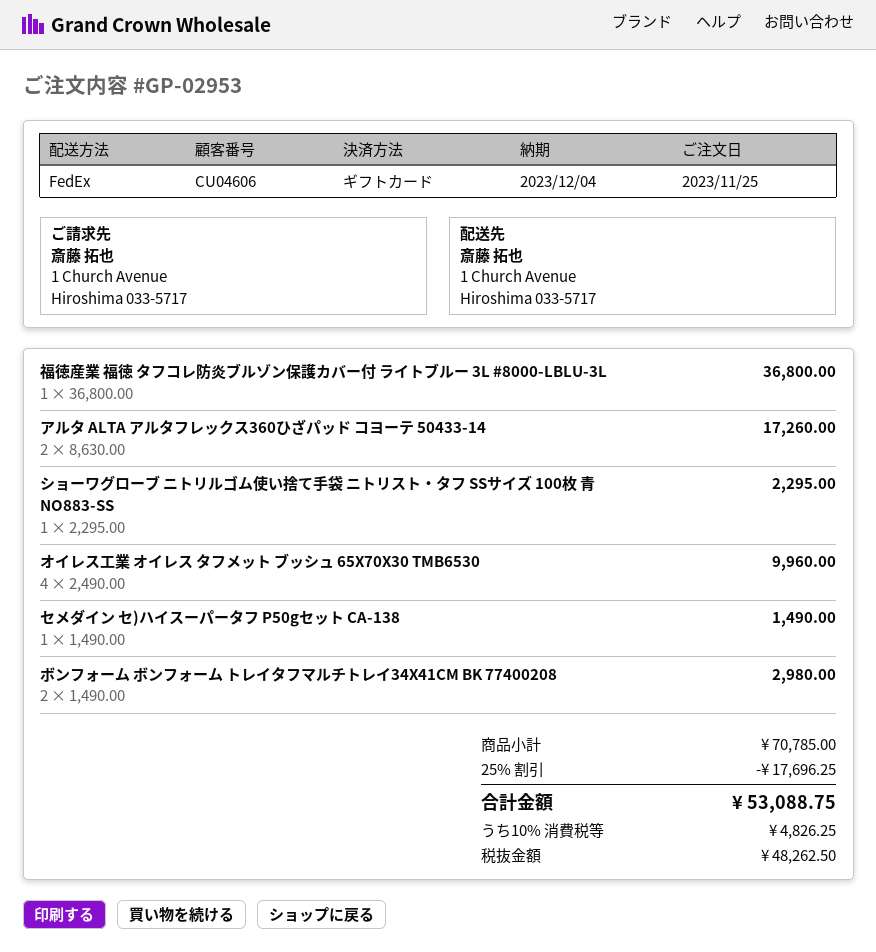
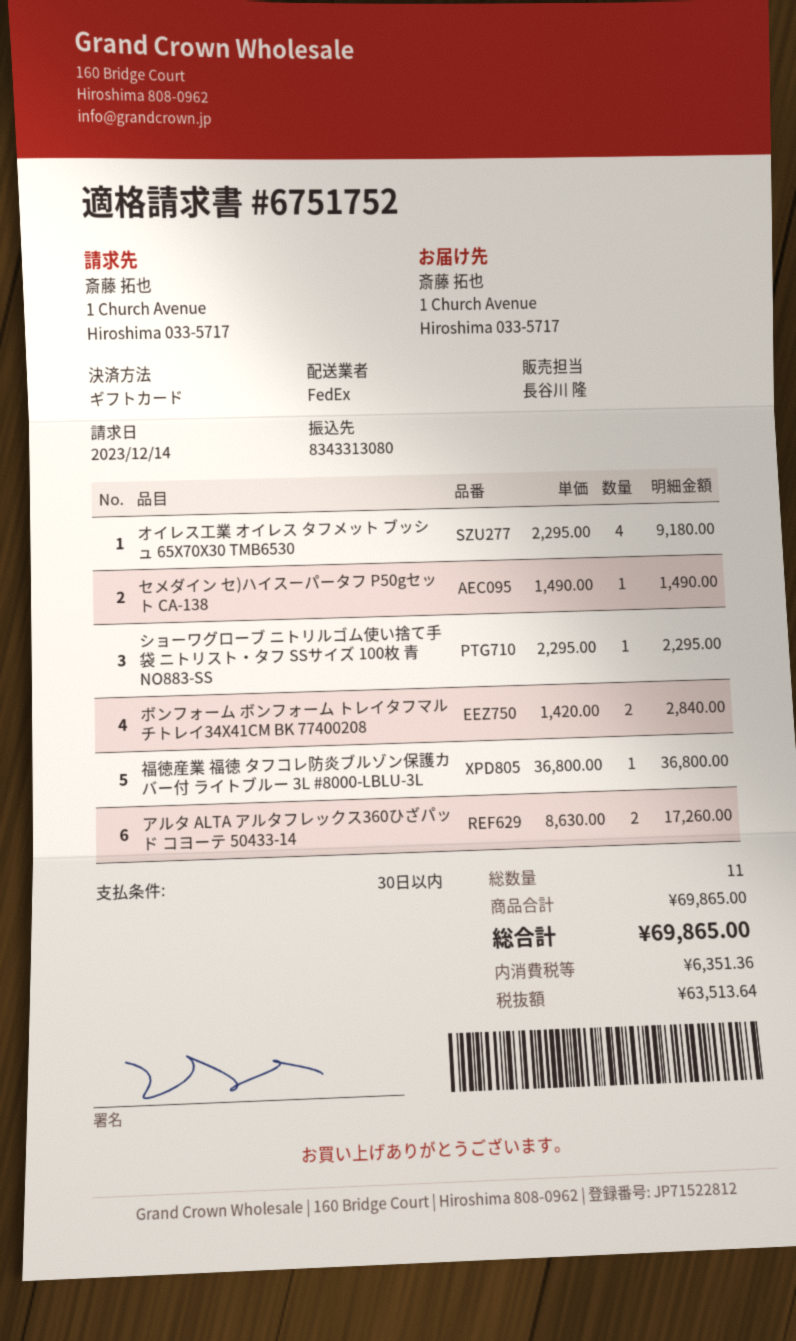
オイレス工業 オイレス タフメット ブッシュ 65X70X30 TMB6530: 4 x 2490.00 = 9960.00 -> 4 x 2295.00 = 9180.00
ボンフォーム ボンフォーム トレイタフマルチトレイ34X41CM BK 77400208: 2 x 1490.00 = 2980.00 -> 2 x 1420.00 = 2840.00
subtotal: 70785.00 -> 69865.00
discount: 25% = 17696.25 -> none
net: 48262.50 -> 63513.64
tax: 4826.25 -> 6351.36
total: 53088.75 -> 69865.00

